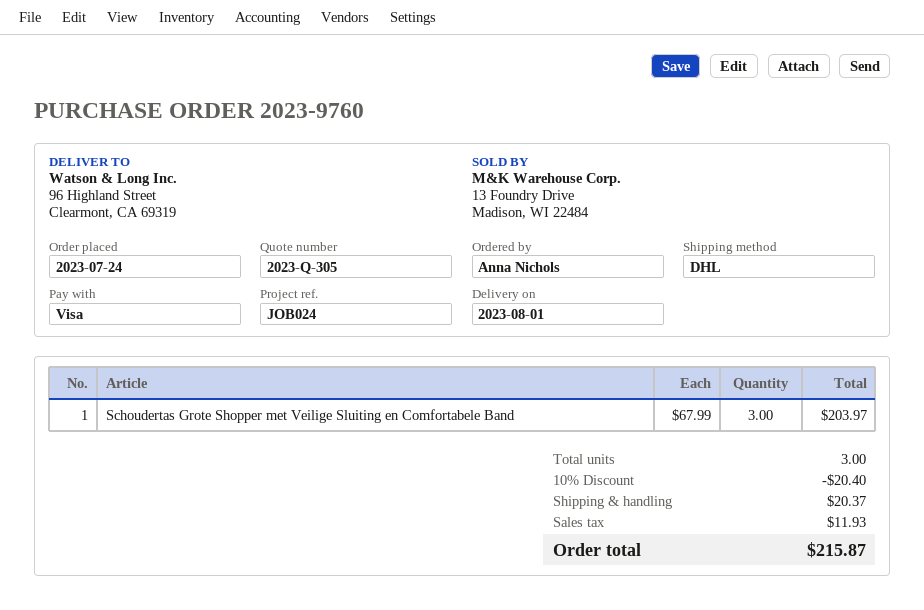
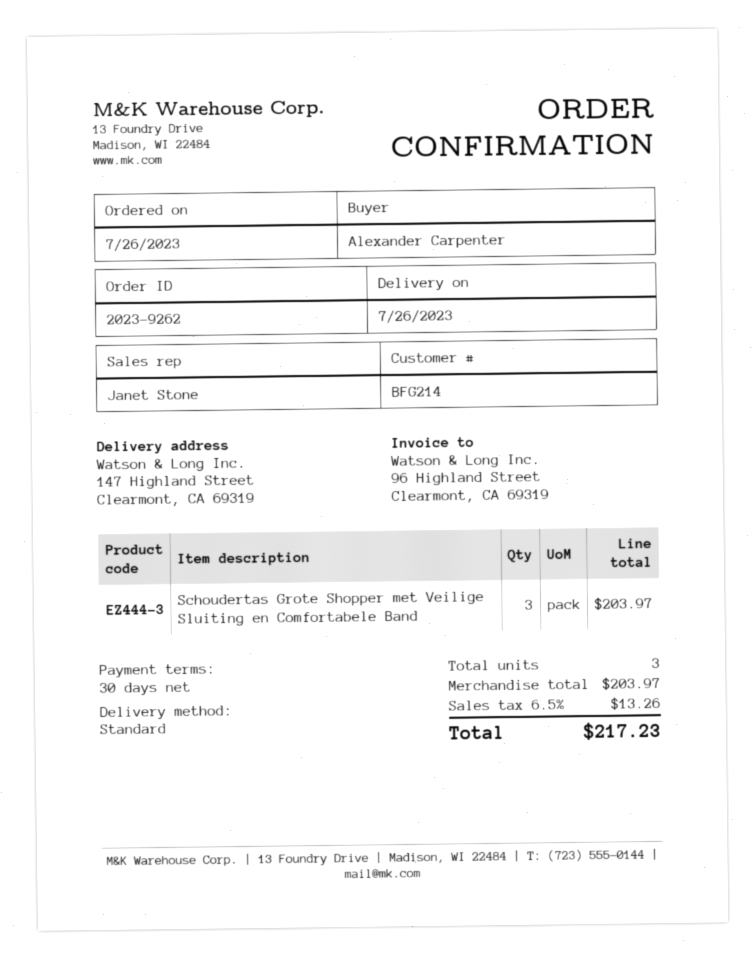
order number: 2023-9760 -> 2023-9262
order date: 2023-07-24 -> 2023-07-26
delivery date: 2023-08-01 -> 2023-07-26
ordered by: Anna Nichols -> Alexander Carpenter
shipping method: DHL -> standard
ship to: 96 Highland Street, Clearmont, CA 69319 -> 147 Highland Street, Clearmont, CA 69319
discount: 10% = 20.40 -> none
shipping: 20.37 -> none
tax: 11.93 -> 13.26
total: 215.87 -> 217.23

